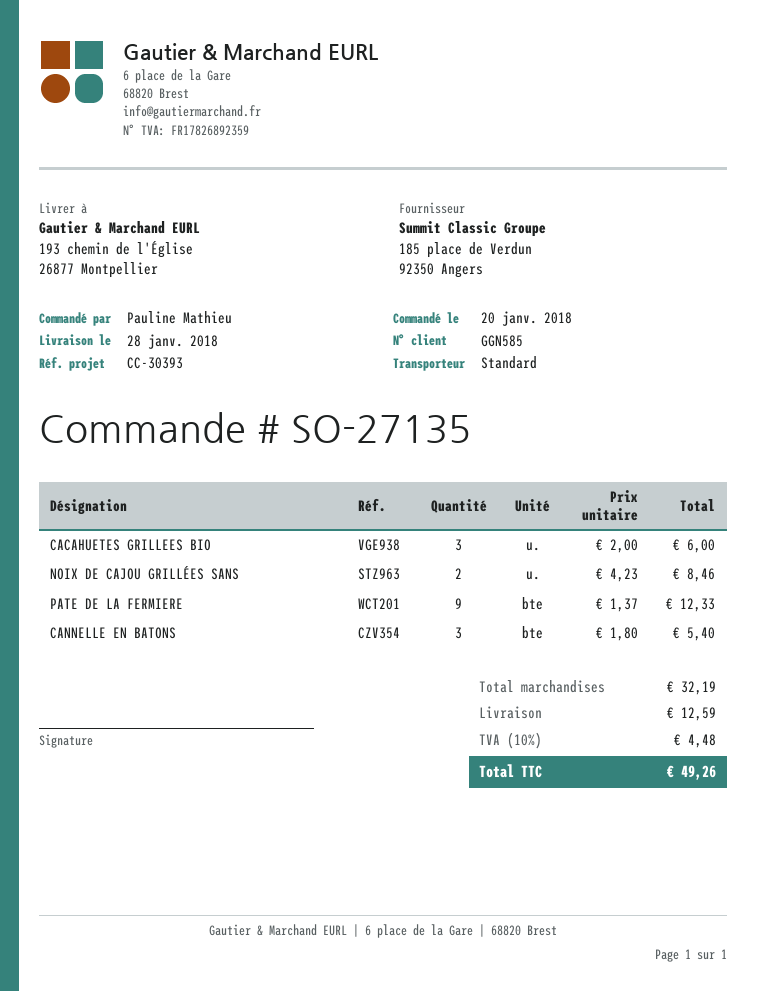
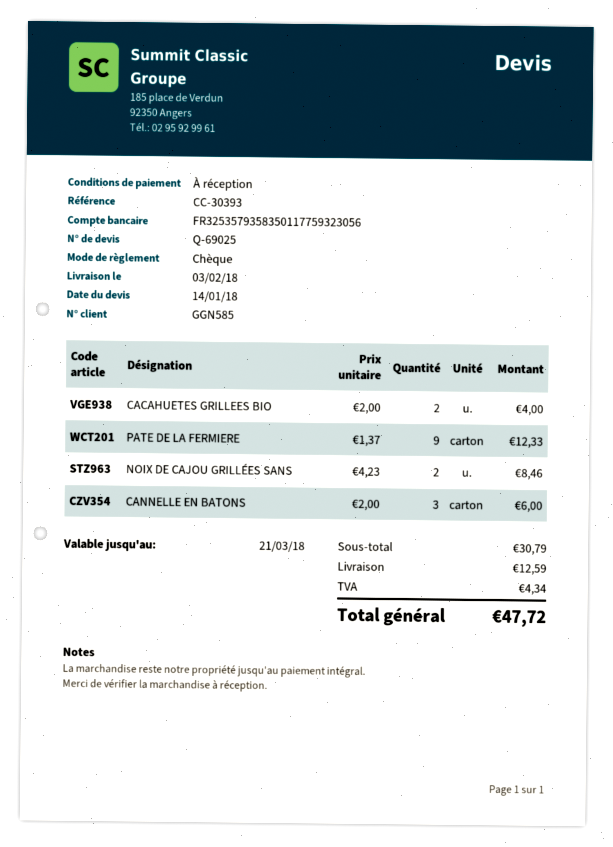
delivery date: 2018-01-28 -> 2018-02-03
CACAHUETES GRILLEES BIO: 3 x 2.00 = 6.00 -> 2 x 2.00 = 4.00
CANNELLE EN BATONS: 3 x 1.80 = 5.40 -> 3 x 2.00 = 6.00
subtotal: 32.19 -> 30.79
tax: 4.48 -> 4.34
total: 49.26 -> 47.72

